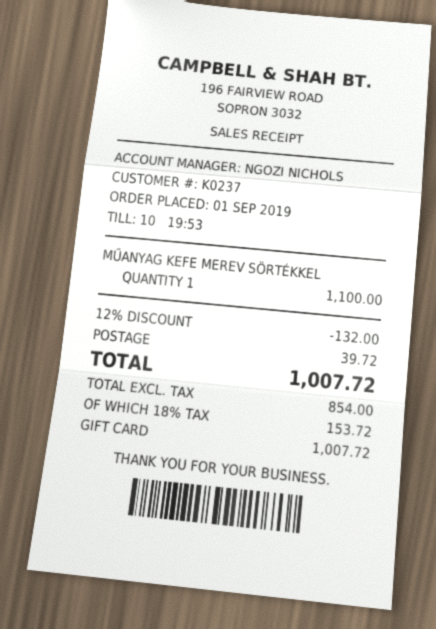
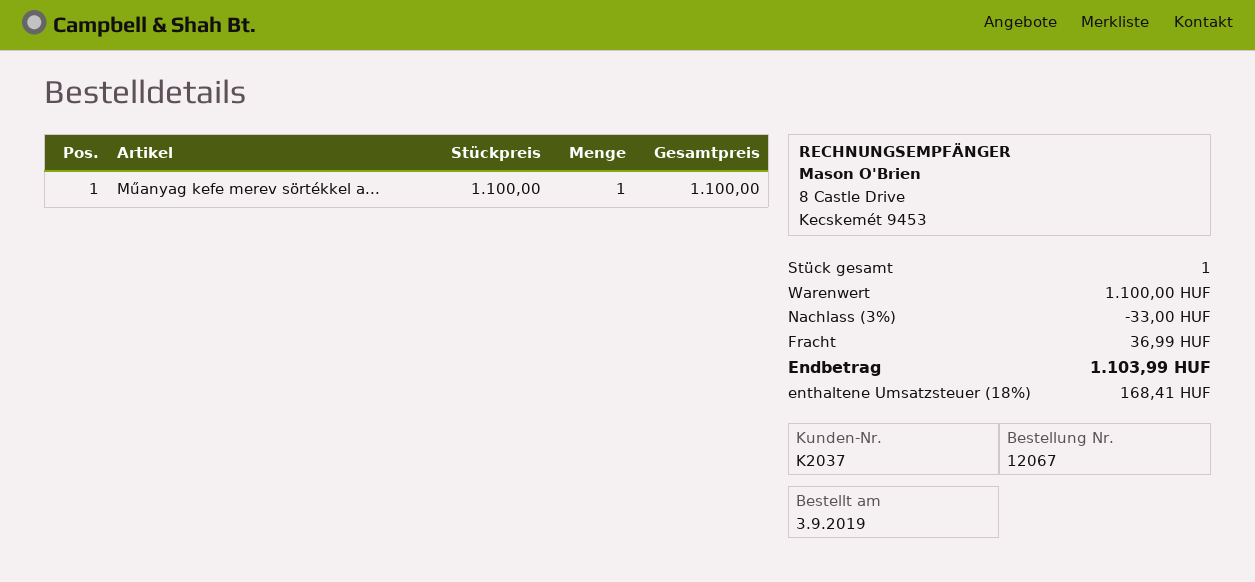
order date: 2019-09-01 -> 2019-09-03
customer number: K0237 -> K2037
discount: 12% = 132.00 -> 3% = 33.00
shipping: 39.72 -> 36.99
tax: 18% = 153.72 -> 18% = 168.41
total: 1007.72 -> 1103.99

